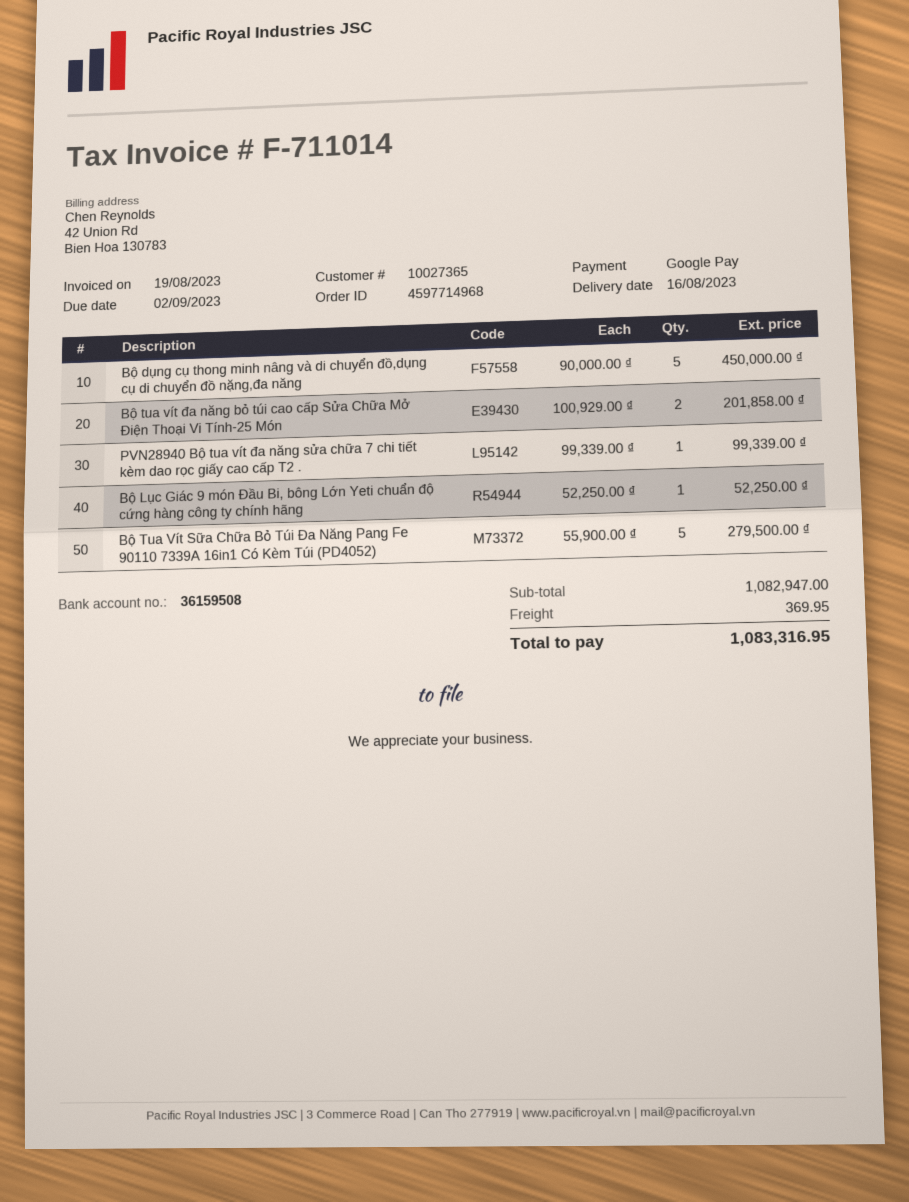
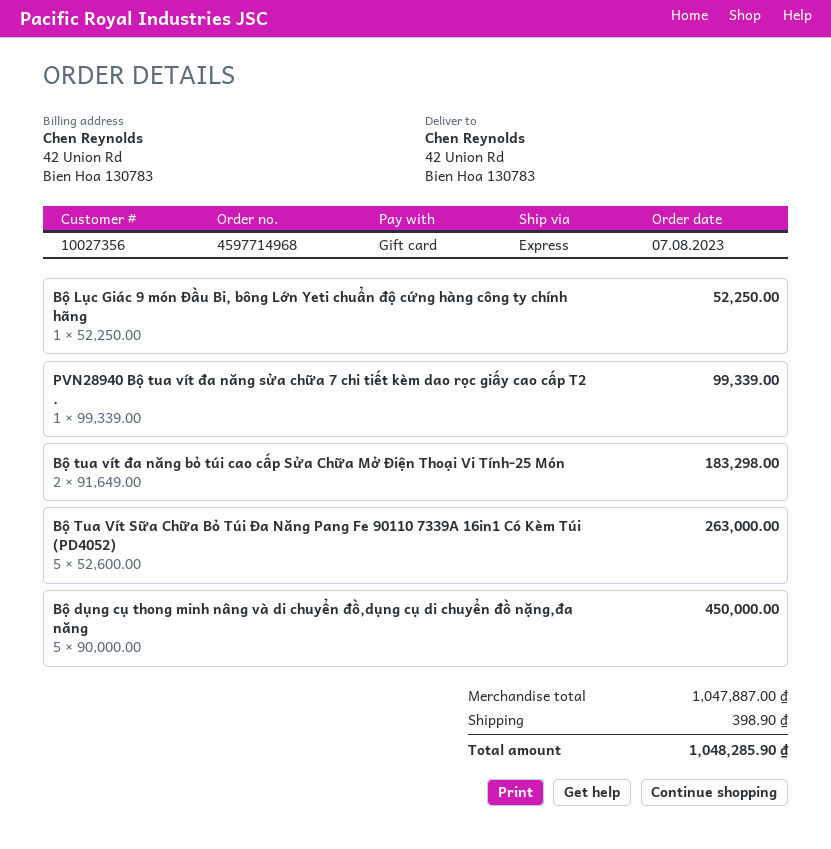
customer number: 10027365 -> 10027356
payment method: Google Pay -> gift card
Bộ tua vít đa năng bỏ túi cao cấp Sửa Chữa Mở Điện Thoại Vi Tính-25 Món: 2 x 100929.00 = 201858.00 -> 2 x 91649.00 = 183298.00
Bộ Tua Vít Sữa Chữa Bỏ Túi Đa Năng Pang Fe 90110 7339A 16in1 Có Kèm Túi (PD4052): 5 x 55900.00 = 279500.00 -> 5 x 52600.00 = 263000.00
subtotal: 1082947.00 -> 1047887.00
shipping: 369.95 -> 398.90
total: 1083316.95 -> 1048285.90

